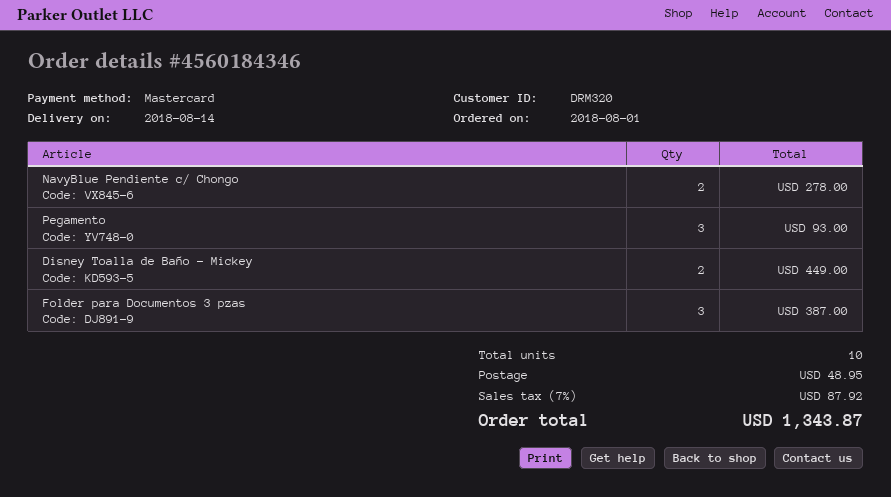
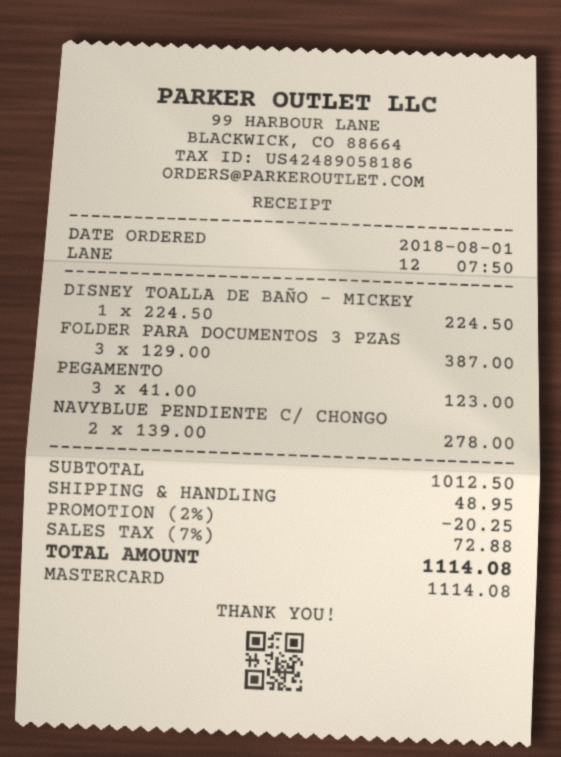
Pegamento: 3 for 93.00 -> 3 for 123.00
Disney Toalla de Baño - Mickey: 2 for 449.00 -> 1 for 224.50
discount: none -> 2% = 20.25
tax: 7% = 87.92 -> 7% = 72.88
total: 1343.87 -> 1114.08

